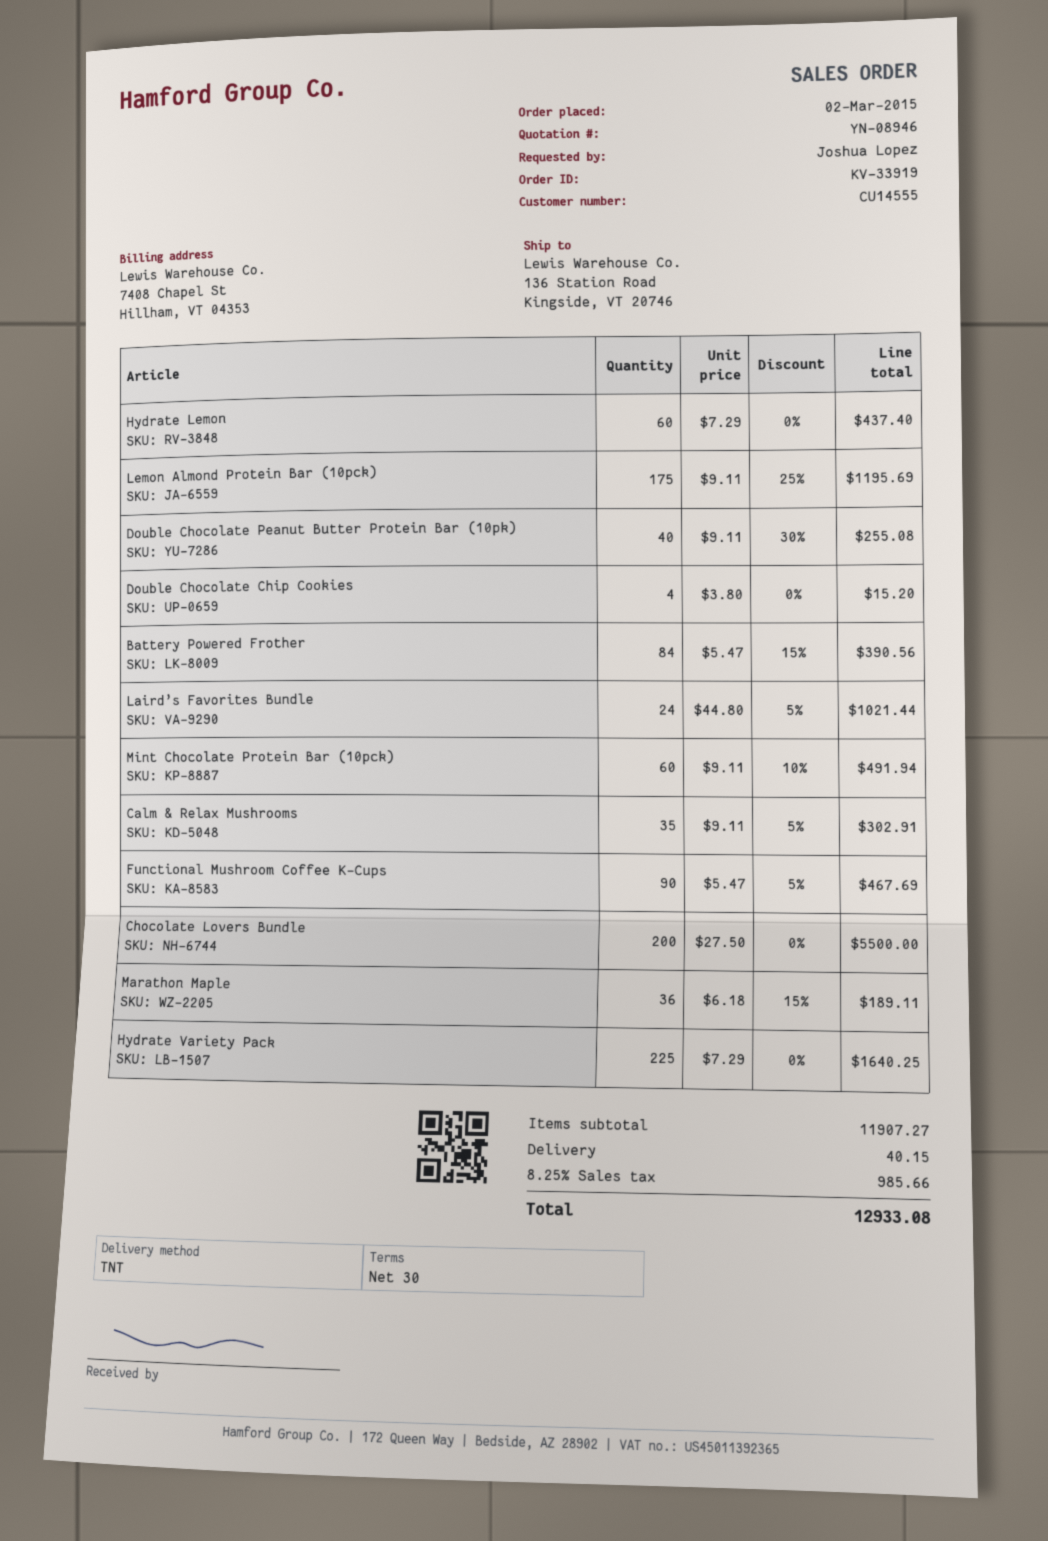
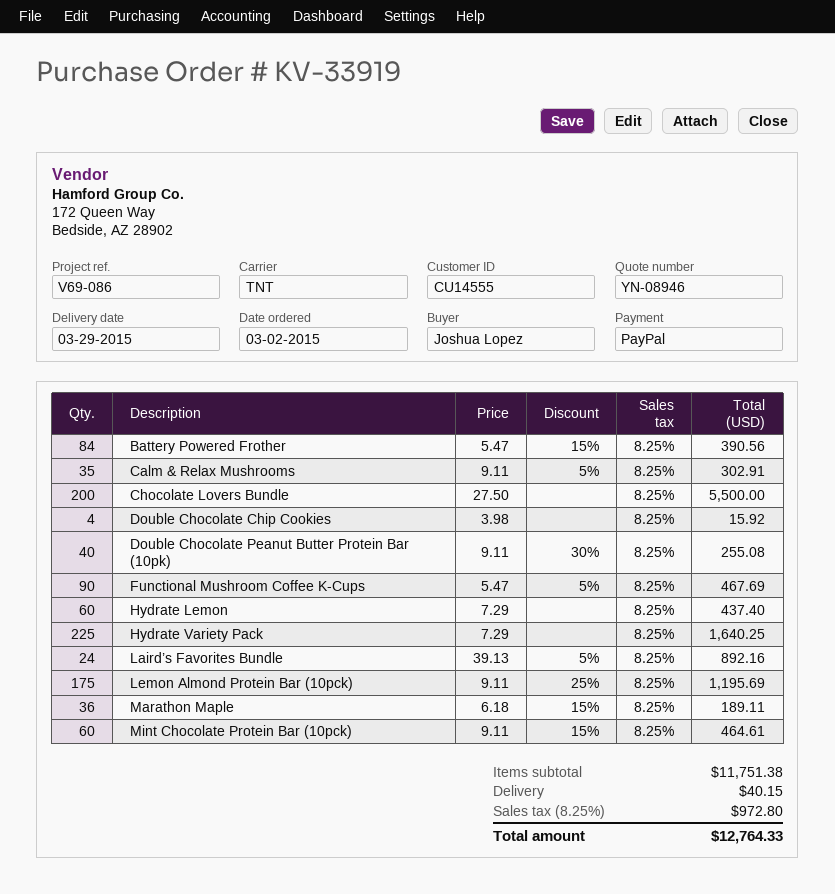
Double Chocolate Chip Cookies: 4 x 3.80 = 15.20 -> 4 x 3.98 = 15.92
Laird’s Favorites Bundle: 24 x 44.80 - 5% = 1021.44 -> 24 x 39.13 - 5% = 892.16
Mint Chocolate Protein Bar (10pck): 60 x 9.11 - 10% = 491.94 -> 60 x 9.11 - 15% = 464.61
subtotal: 11907.27 -> 11751.38
tax: 8.25% = 985.66 -> 8.25% = 972.80
total: 12933.08 -> 12764.33

